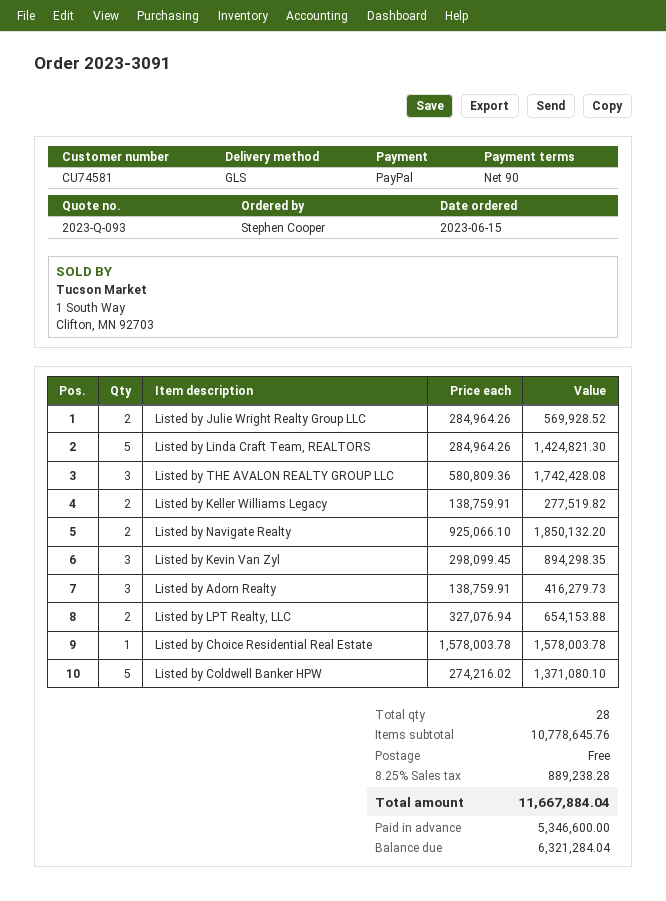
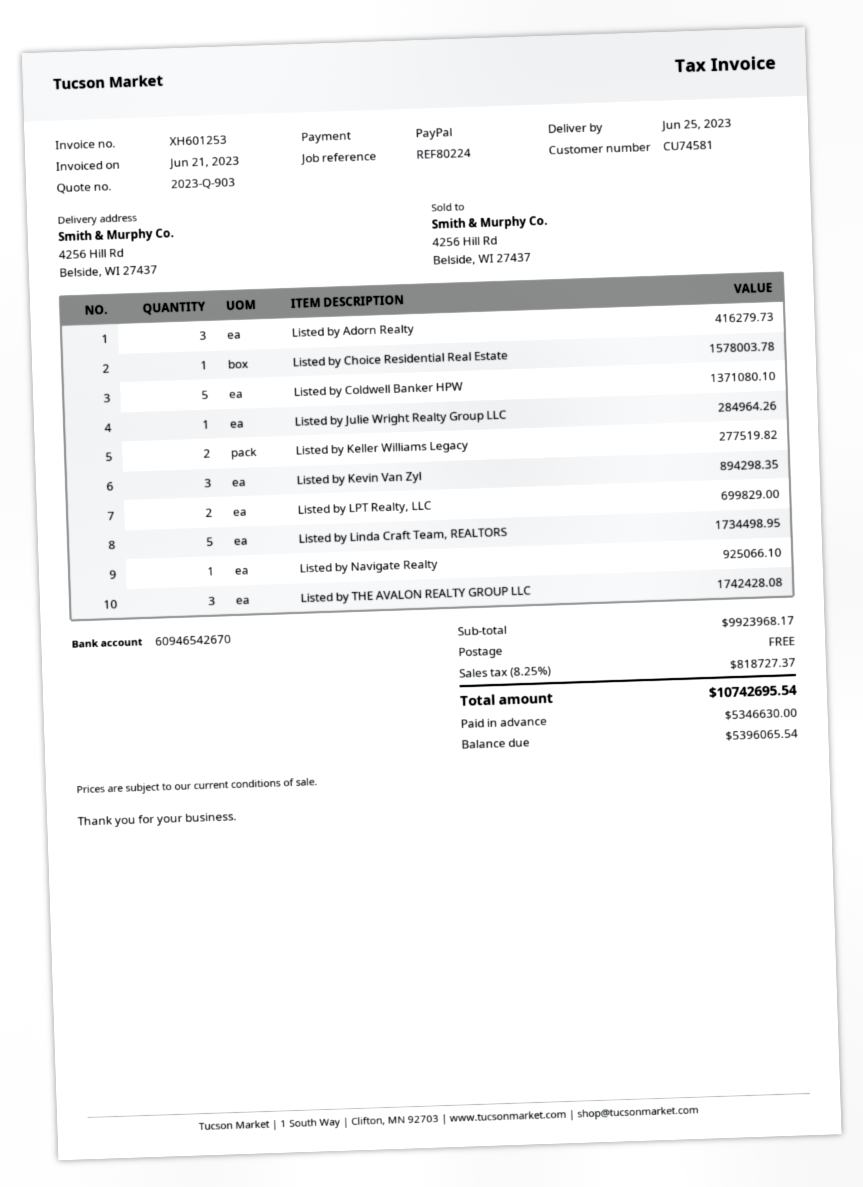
quote number: 2023-Q-093 -> 2023-Q-903
Listed by Julie Wright Realty Group LLC: 2 for 569928.52 -> 1 for 284964.26
Listed by Linda Craft Team, REALTORS: 5 for 1424821.30 -> 5 for 1734498.95
Listed by Navigate Realty: 2 for 1850132.20 -> 1 for 925066.10
Listed by LPT Realty, LLC: 2 for 654153.88 -> 2 for 699829.00
subtotal: 10778645.76 -> 9923968.17
tax: 8.25% = 889238.28 -> 8.25% = 818727.37
total: 11667884.04 -> 10742695.54
deposit: 5346600.00 -> 5346630.00
balance: 6321284.04 -> 5396065.54

